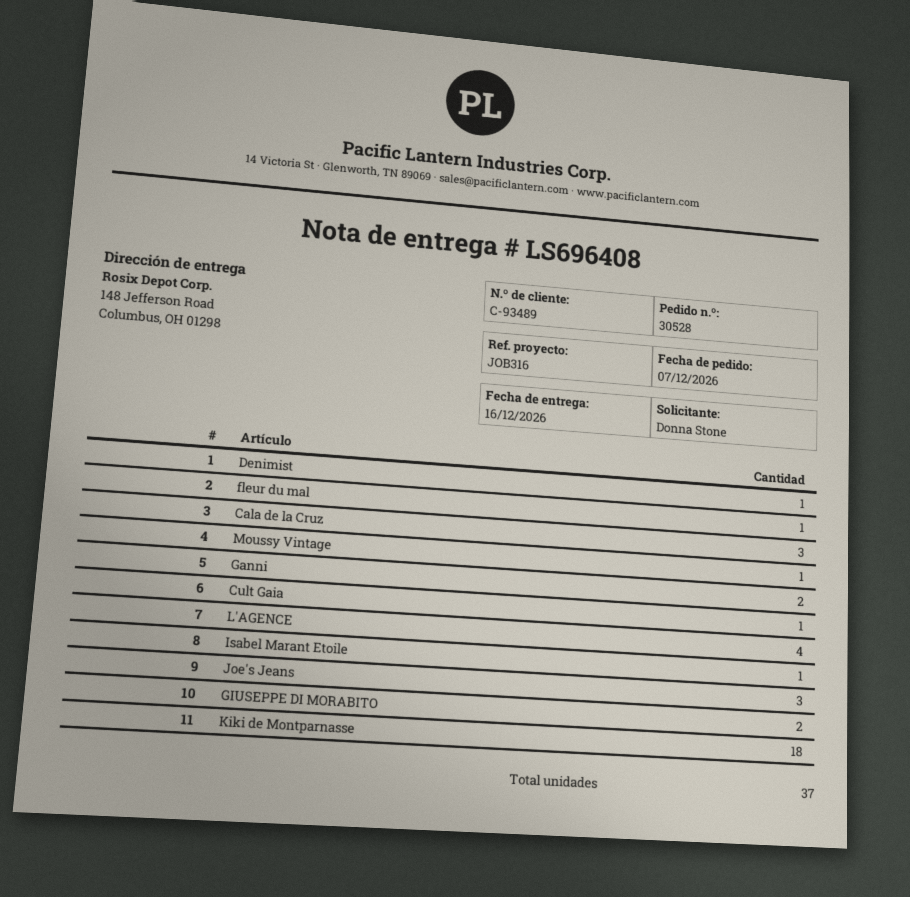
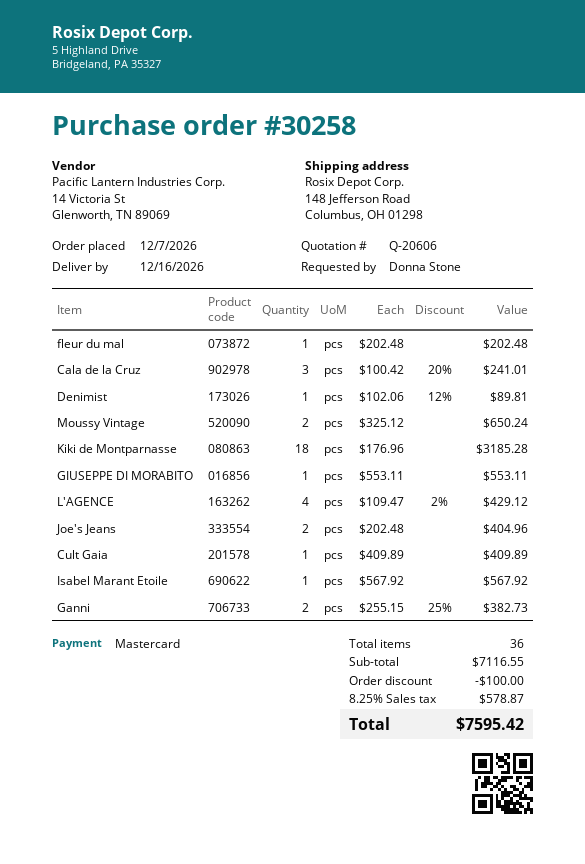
order number: 30528 -> 30258
Moussy Vintage: 1 -> 2
Joe's Jeans: 3 -> 2
GIUSEPPE DI MORABITO: 2 -> 1
total quantity: 37 -> 36

